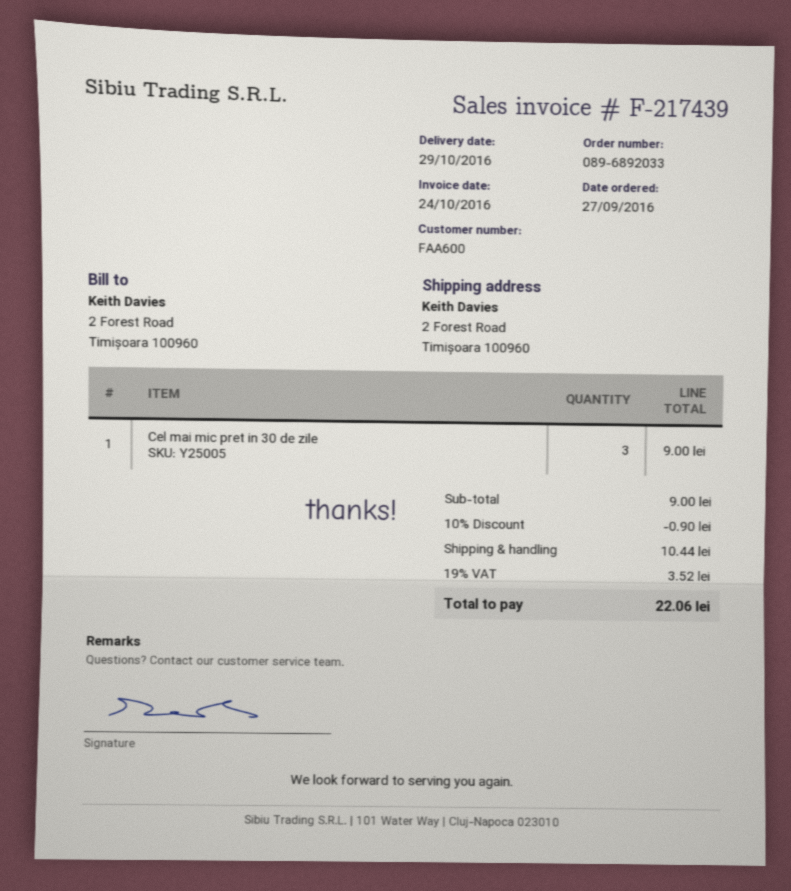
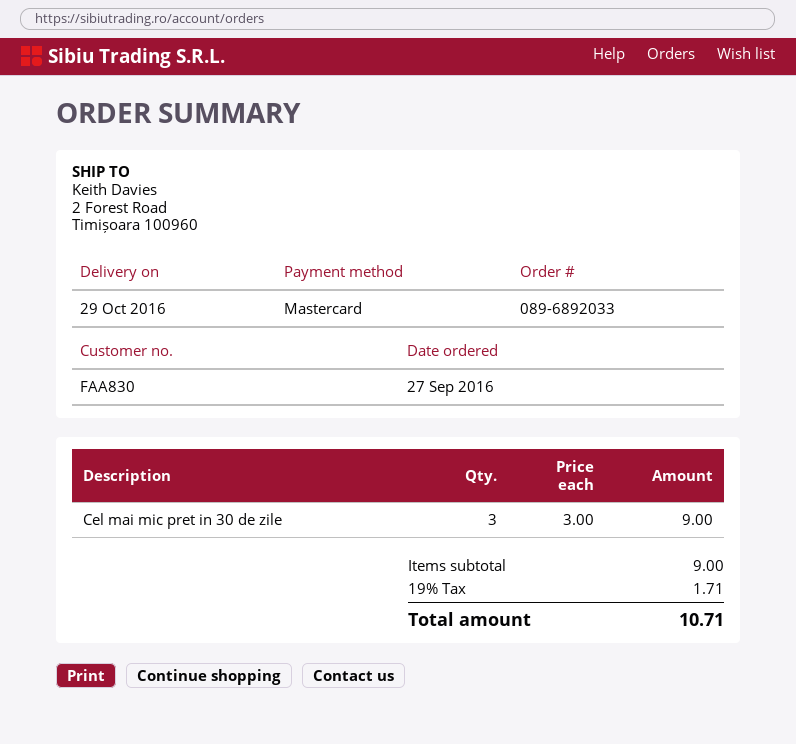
customer number: FAA600 -> FAA830
discount: 10% = 0.90 -> none
shipping: 10.44 -> none
tax: 19% = 3.52 -> 19% = 1.71
total: 22.06 -> 10.71

